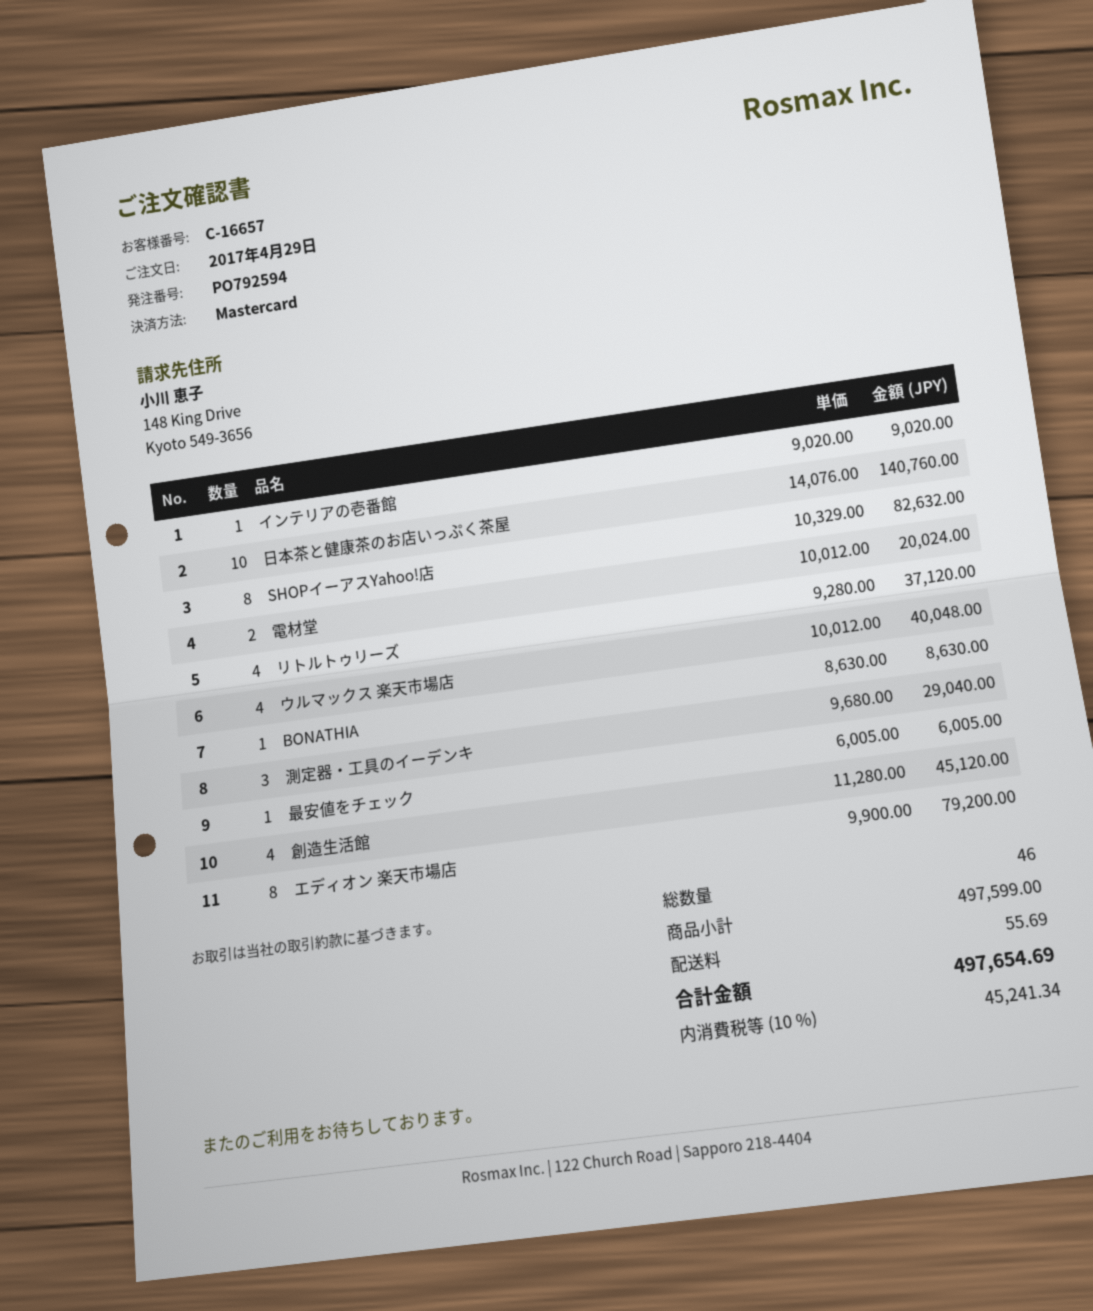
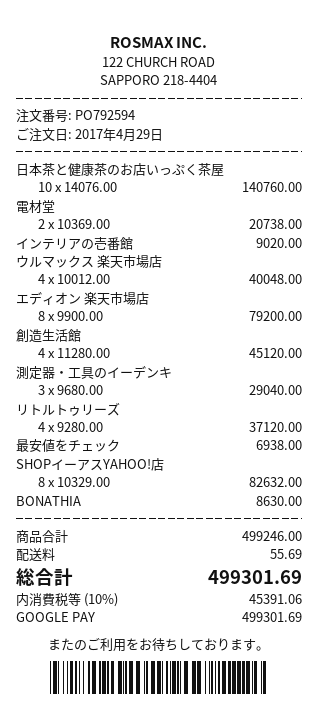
payment method: Mastercard -> Google Pay
電材堂: 2 x 10012.00 = 20024.00 -> 2 x 10369.00 = 20738.00
最安値をチェック: 1 x 6005.00 = 6005.00 -> 1 x 6938.00 = 6938.00
subtotal: 497599.00 -> 499246.00
tax: 10% = 45241.34 -> 10% = 45391.06
total: 497654.69 -> 499301.69

